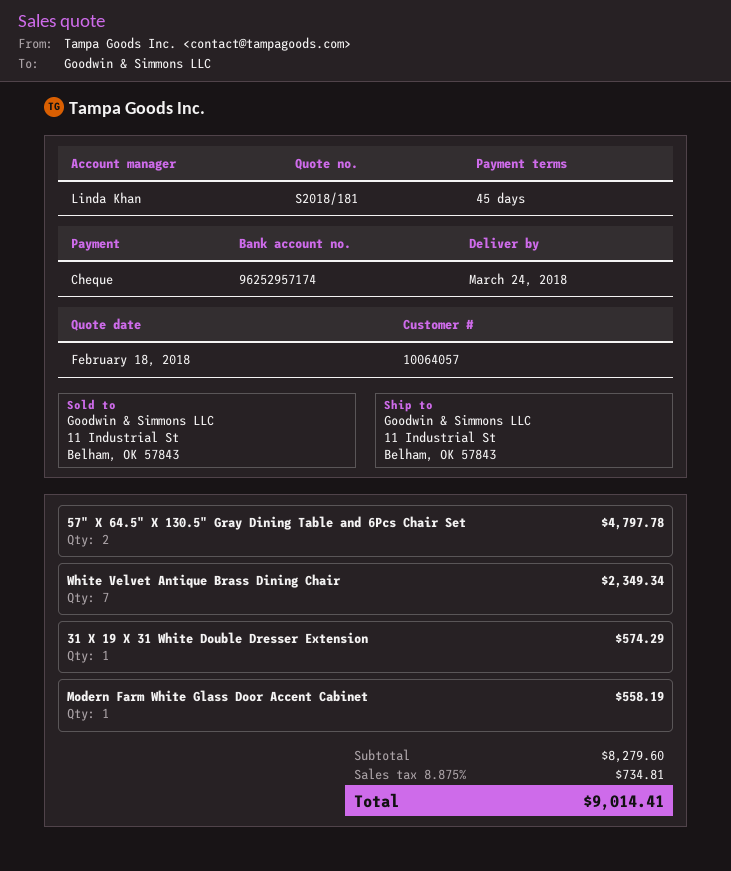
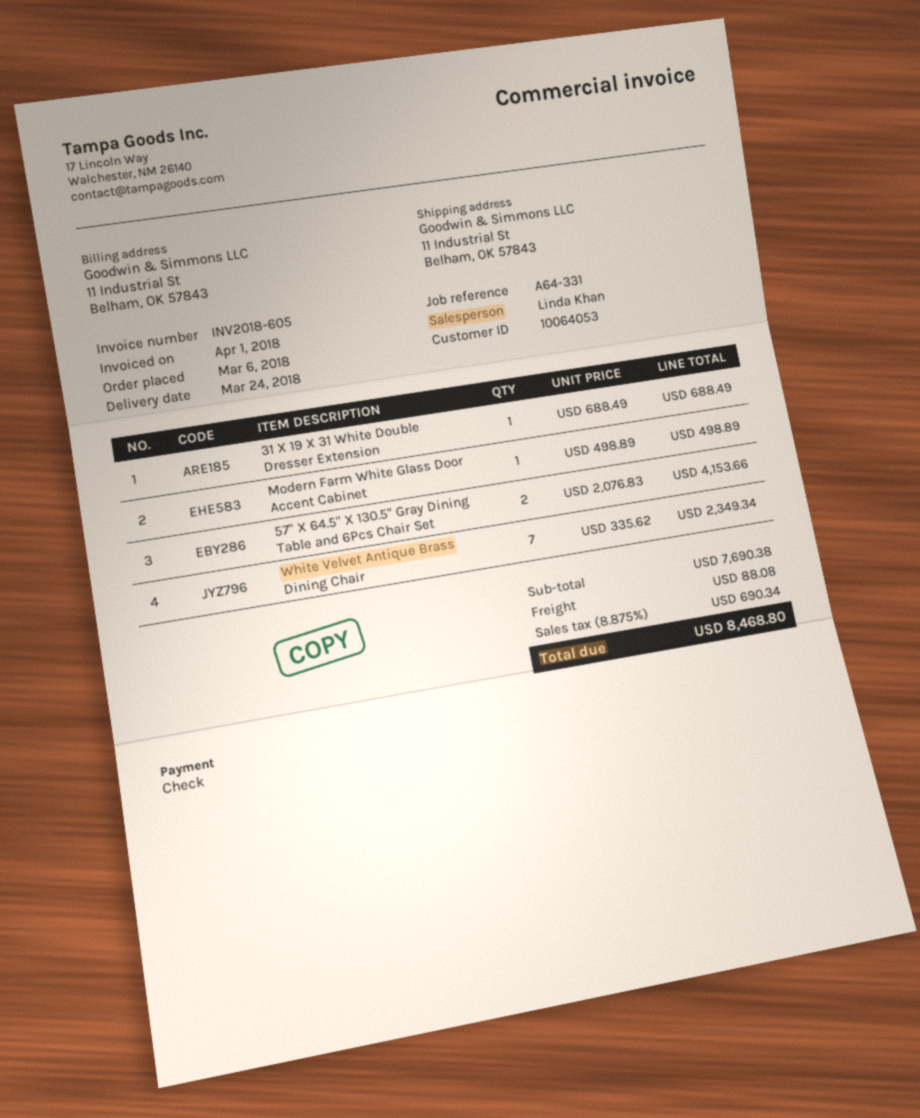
customer number: 10064057 -> 10064053
57" X 64.5" X 130.5" Gray Dining Table and 6Pcs Chair Set: 2 for 4797.78 -> 2 for 4153.66
31 X 19 X 31 White Double Dresser Extension: 1 for 574.29 -> 1 for 688.49
Modern Farm White Glass Door Accent Cabinet: 1 for 558.19 -> 1 for 498.89
subtotal: 8279.60 -> 7690.38
shipping: none -> 88.08
tax: 8.875% = 734.81 -> 8.875% = 690.34
total: 9014.41 -> 8468.80

